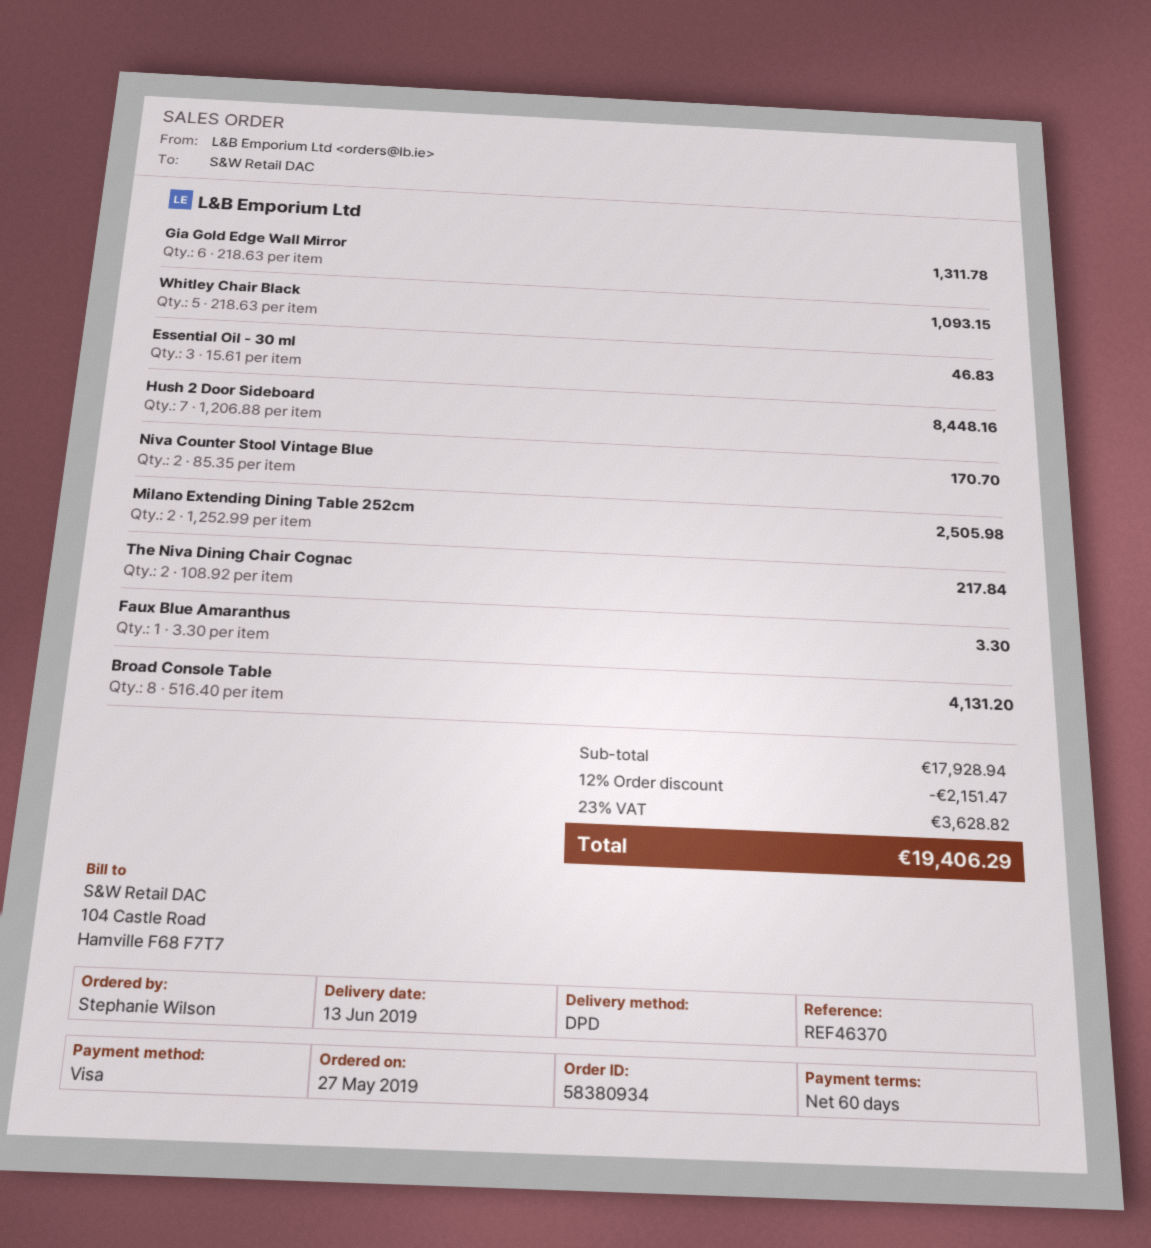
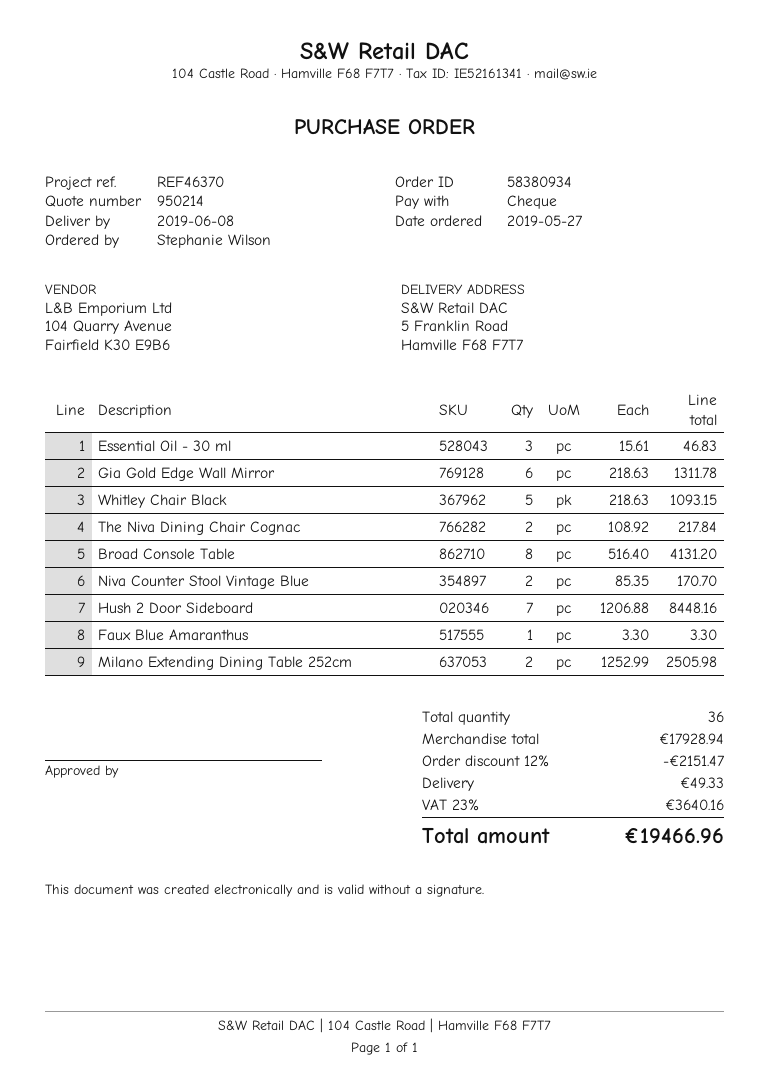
delivery date: 2019-06-13 -> 2019-06-08
payment method: Visa -> cheque
shipping: none -> 49.33
tax: 23% = 3628.82 -> 23% = 3640.16
total: 19406.29 -> 19466.96

